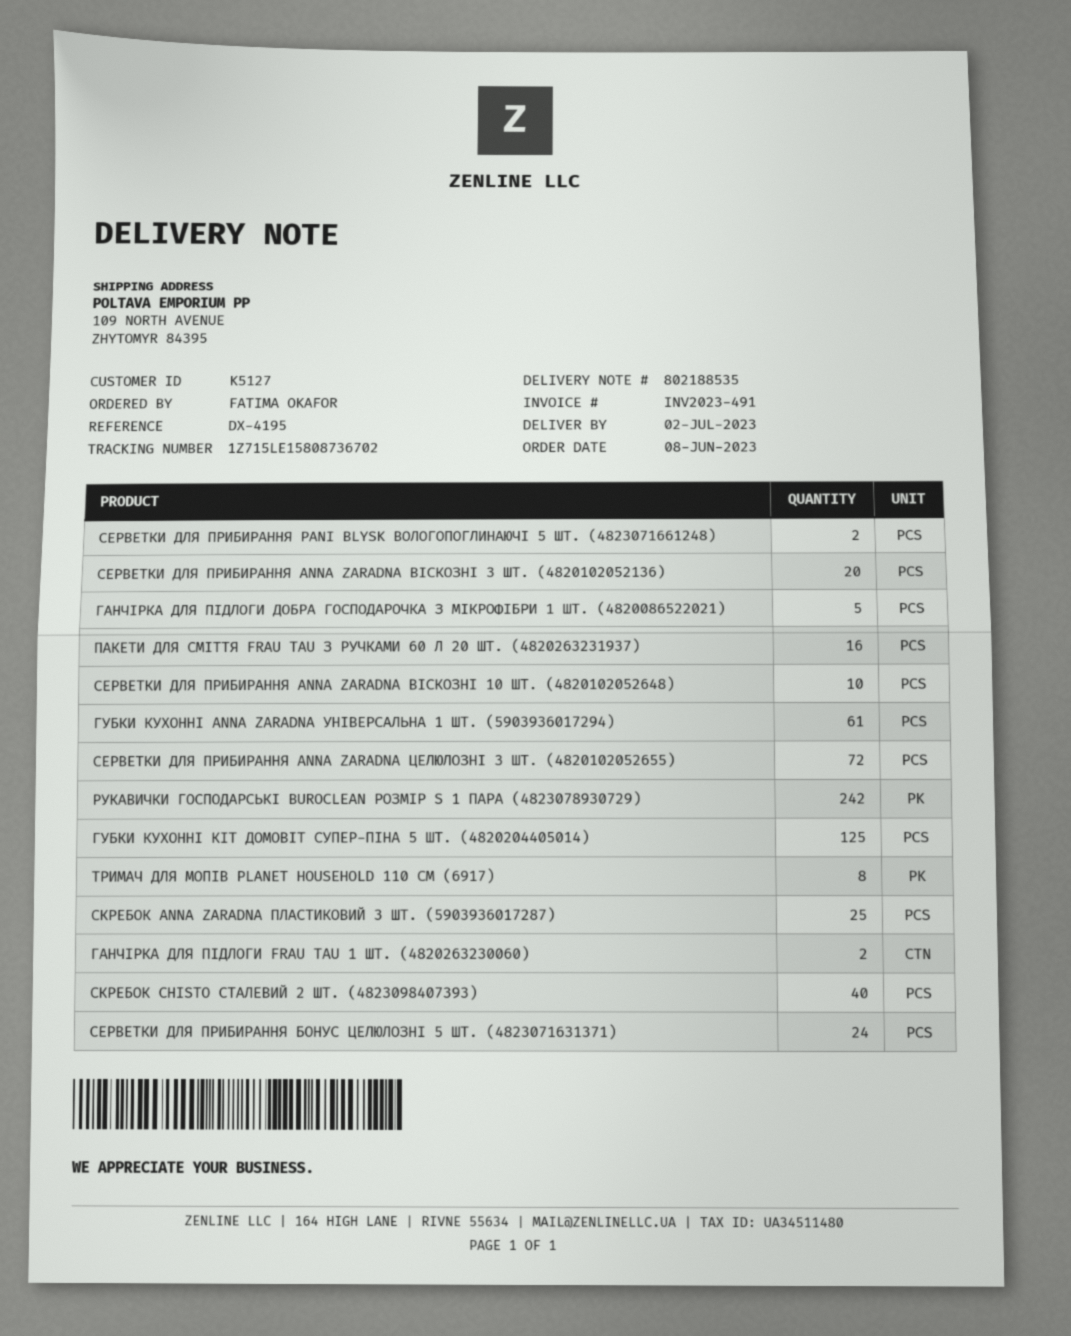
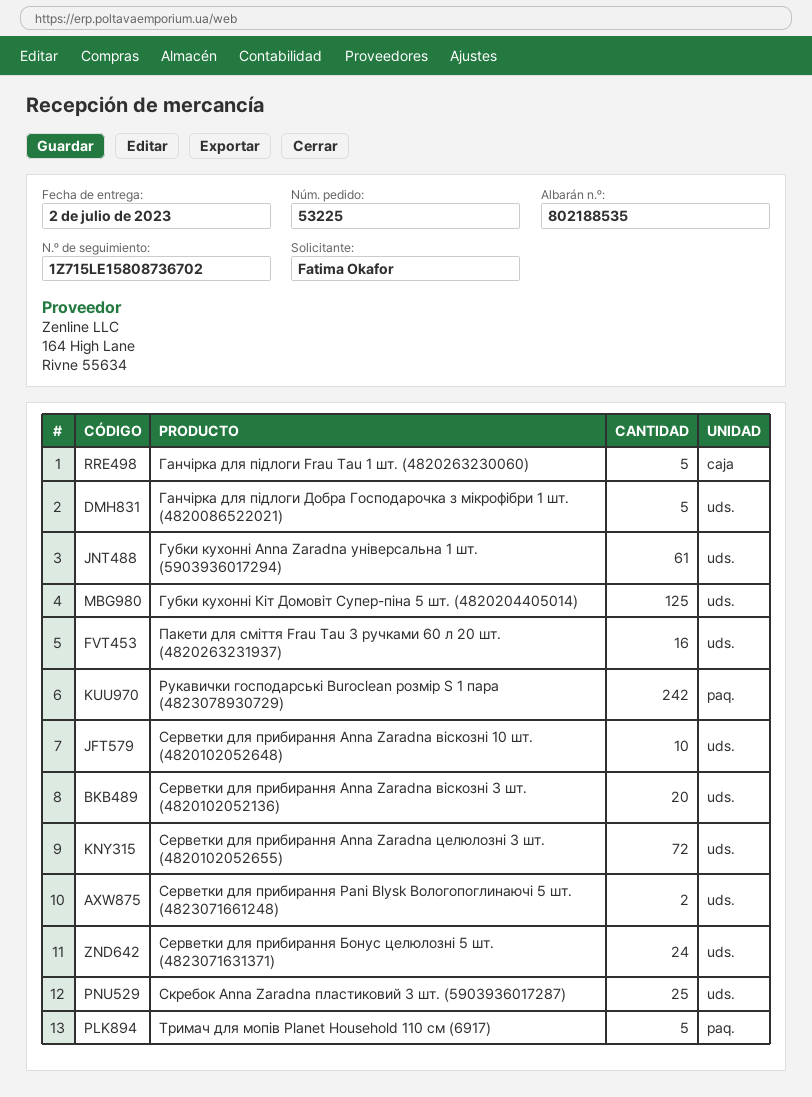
ТРИМАЧ ДЛЯ МОПІВ PLANET HOUSEHOLD 110 СМ (6917): 8 -> 5
ГАНЧІРКА ДЛЯ ПІДЛОГИ FRAU TAU 1 ШТ. (4820263230060): 2 -> 5
СКРЕБОК CHISTO СТАЛЕВИЙ 2 ШТ. (4823098407393): 40 -> none

